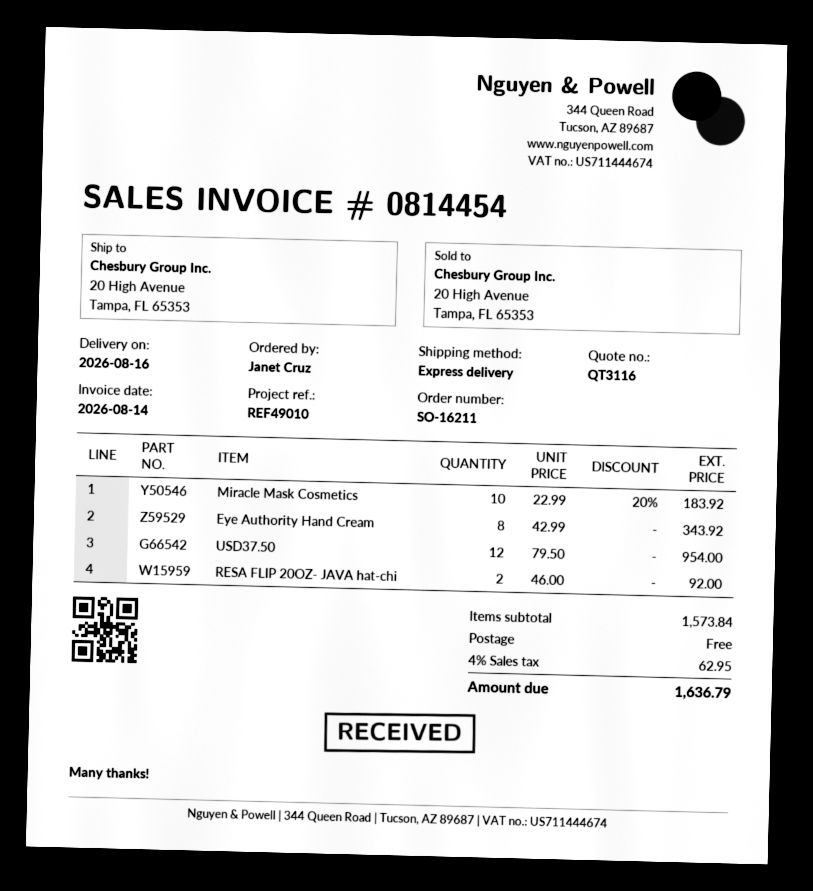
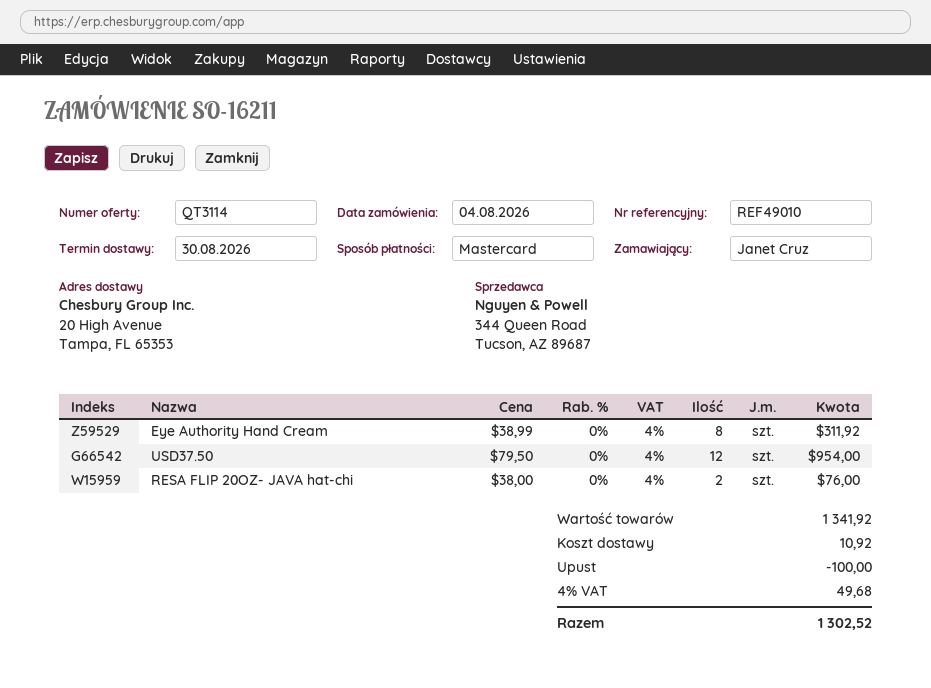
quote number: QT3116 -> QT3114
delivery date: 2026-08-16 -> 2026-08-30
Miracle Mask Cosmetics: 10 x 22.99 - 20% = 183.92 -> none
Eye Authority Hand Cream: 8 x 42.99 = 343.92 -> 8 x 38.99 = 311.92
RESA FLIP 20OZ- JAVA hat-chi: 2 x 46.00 = 92.00 -> 2 x 38.00 = 76.00
subtotal: 1573.84 -> 1341.92
discount: none -> 100.00
shipping: 0.00 -> 10.92
tax: 4% = 62.95 -> 4% = 49.68
total: 1636.79 -> 1302.52

